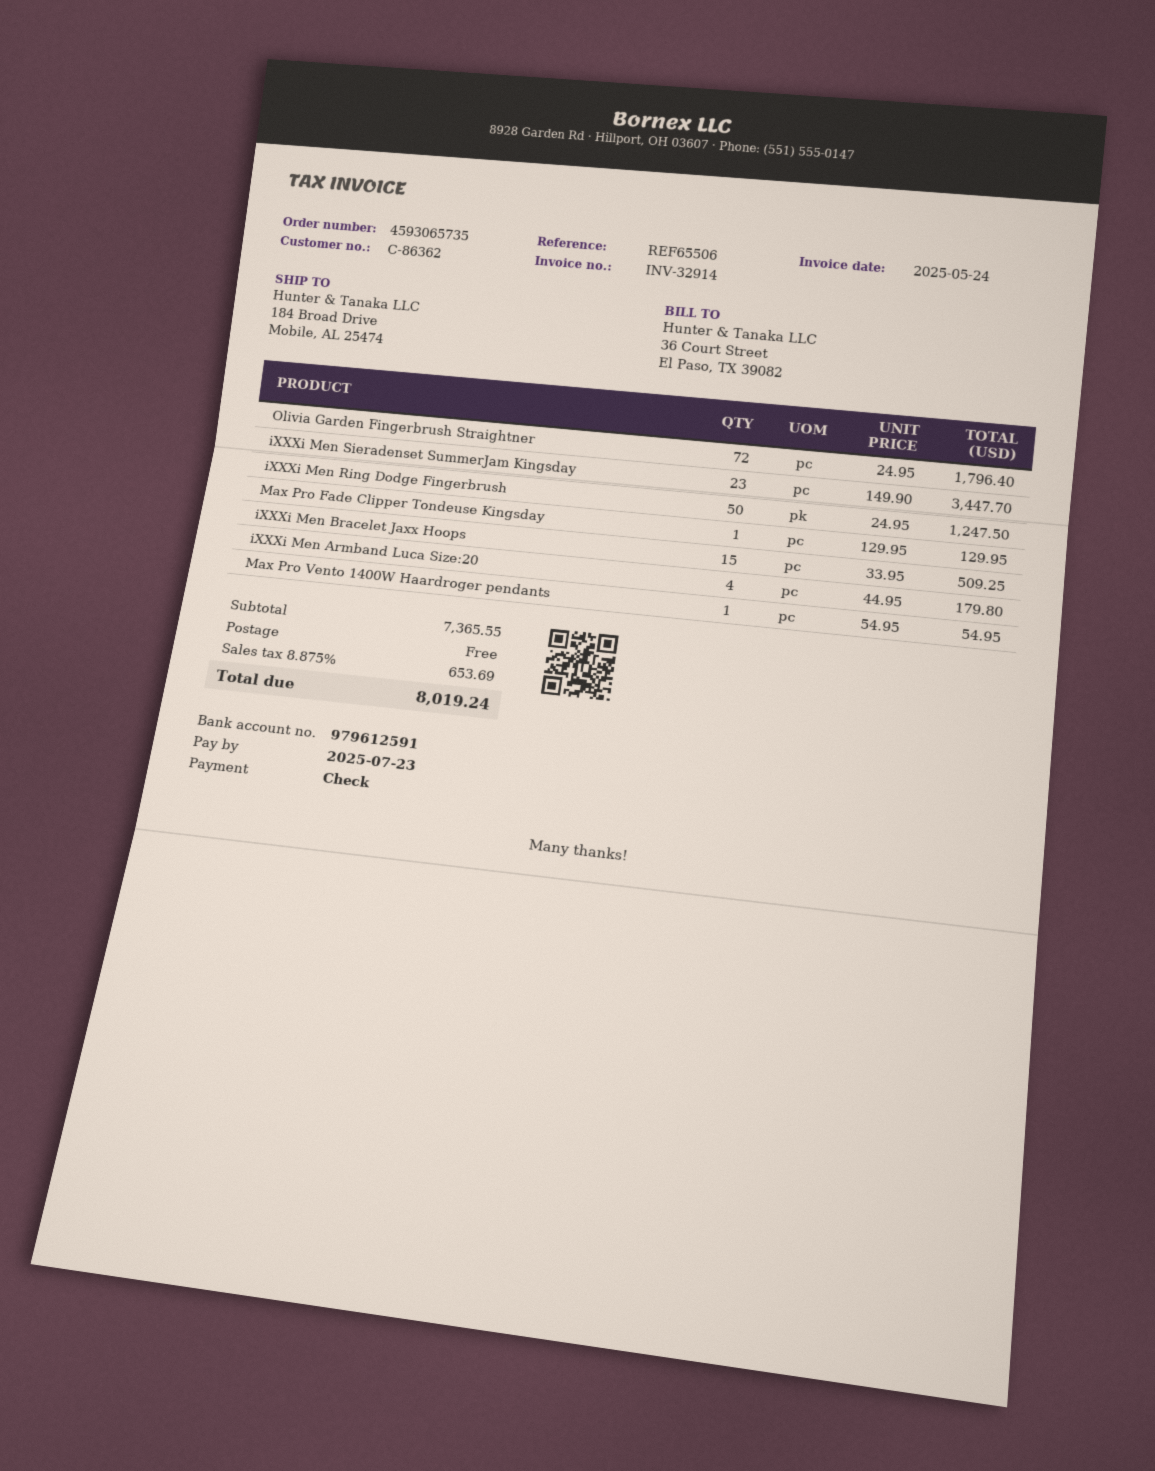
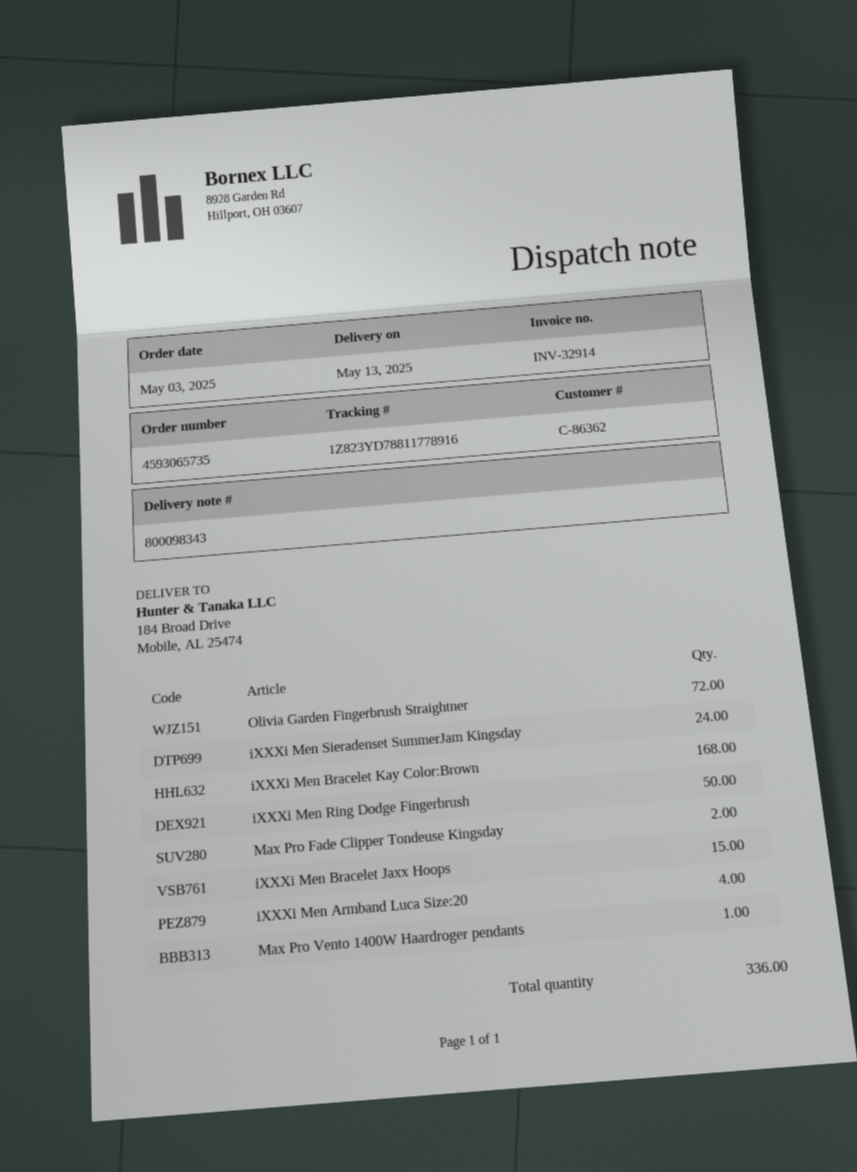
iXXXi Men Sieradenset SummerJam Kingsday: 23 -> 24
Max Pro Fade Clipper Tondeuse Kingsday: 1 -> 2
iXXXi Men Bracelet Kay Color:Brown: none -> 168

